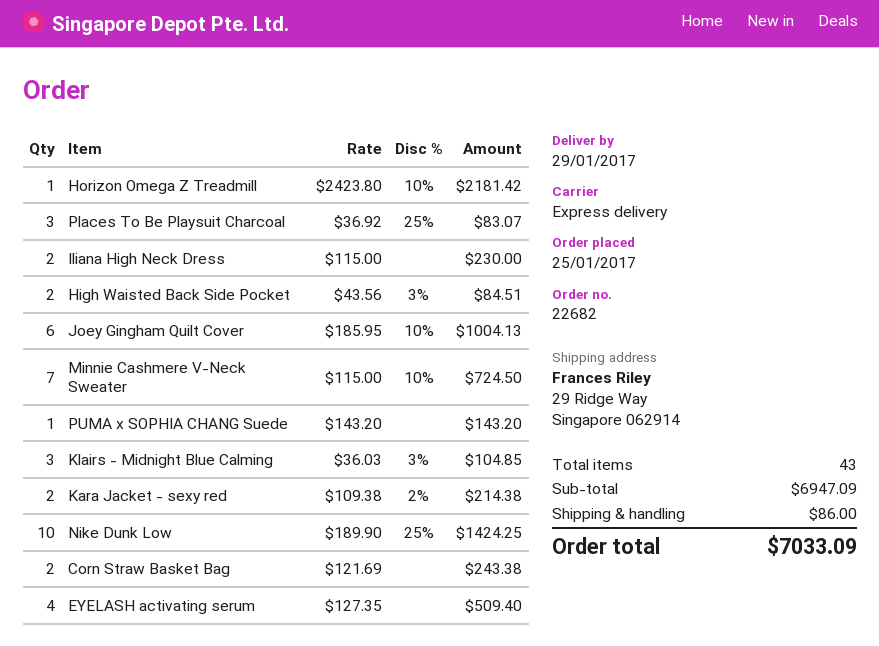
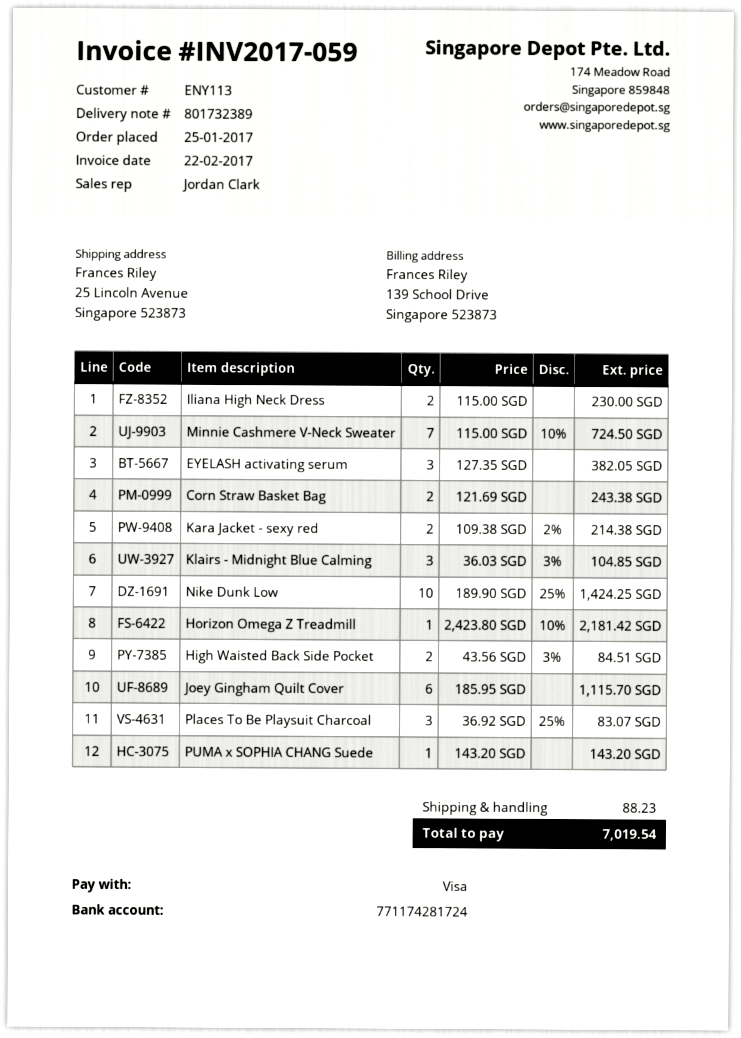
ship to: 29 Ridge Way, Singapore 062914 -> 25 Lincoln Avenue, Singapore 523873
Joey Gingham Quilt Cover: 6 x 185.95 - 10% = 1004.13 -> 6 x 185.95 = 1115.70
EYELASH activating serum: 4 x 127.35 = 509.40 -> 3 x 127.35 = 382.05
shipping: 86.00 -> 88.23
total: 7033.09 -> 7019.54

